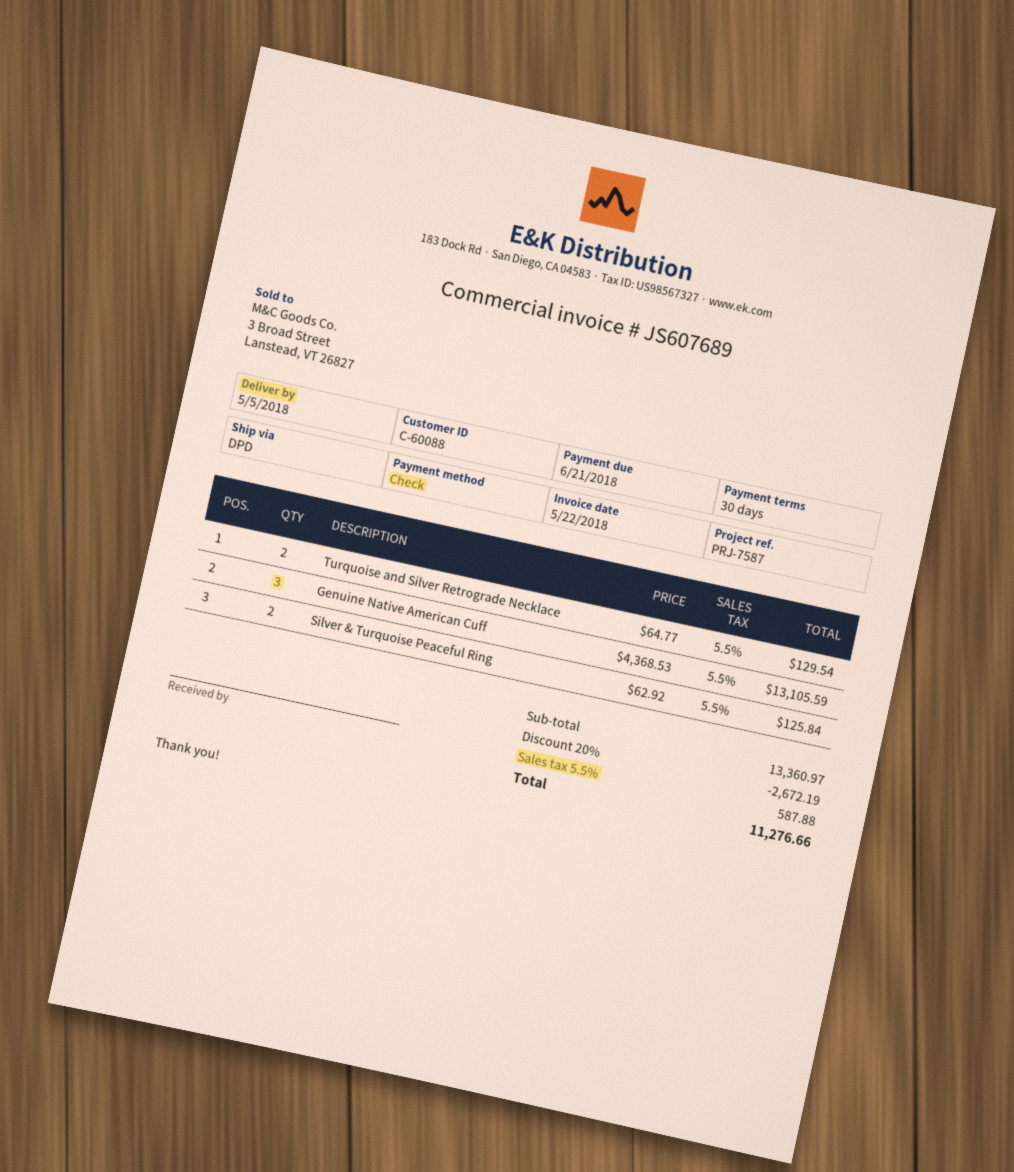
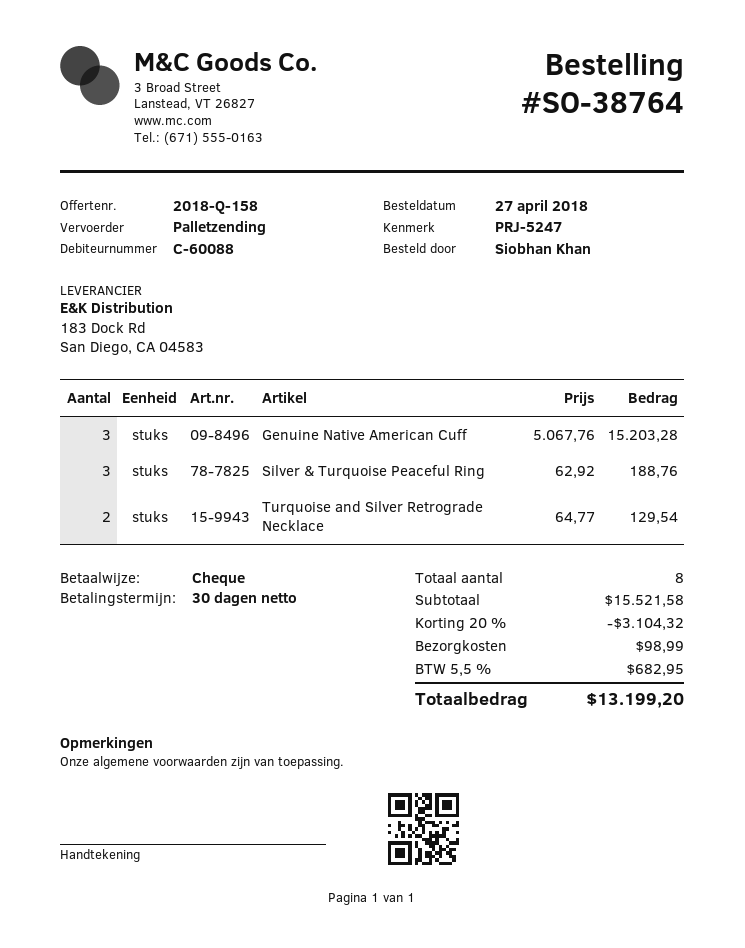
reference: PRJ-7587 -> PRJ-5247
shipping method: DPD -> pallet freight
Genuine Native American Cuff: 3 x 4368.53 = 13105.59 -> 3 x 5067.76 = 15203.28
Silver & Turquoise Peaceful Ring: 2 x 62.92 = 125.84 -> 3 x 62.92 = 188.76
subtotal: 13360.97 -> 15521.58
discount: 20% = 2672.19 -> 20% = 3104.32
shipping: none -> 98.99
tax: 5.5% = 587.88 -> 5.5% = 682.95
total: 11276.66 -> 13199.20

